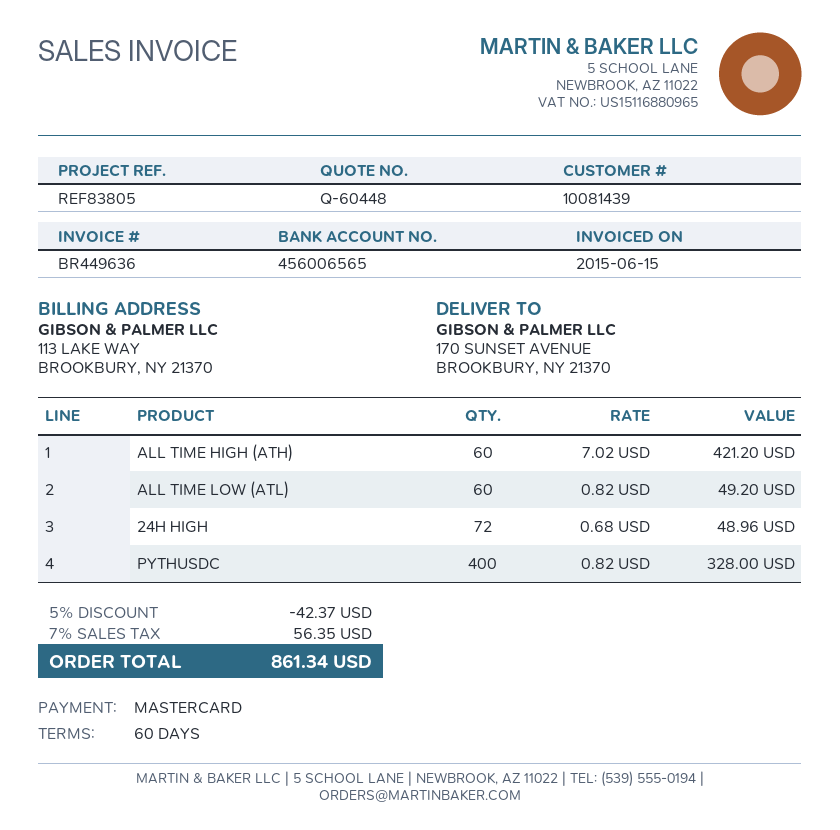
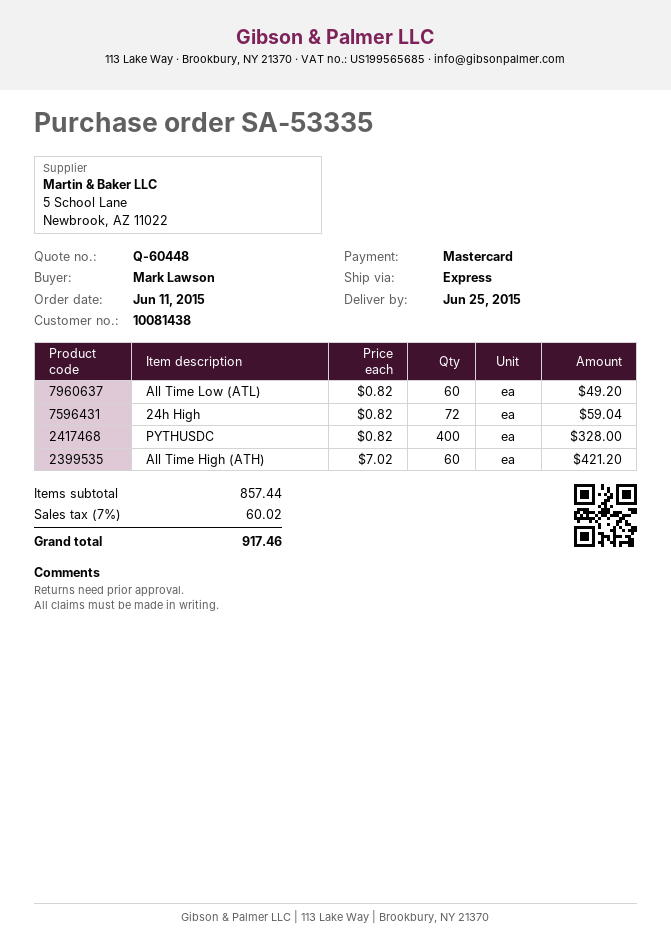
customer number: 10081439 -> 10081438
24H HIGH: 72 x 0.68 = 48.96 -> 72 x 0.82 = 59.04
discount: 5% = 42.37 -> none
tax: 7% = 56.35 -> 7% = 60.02
total: 861.34 -> 917.46

